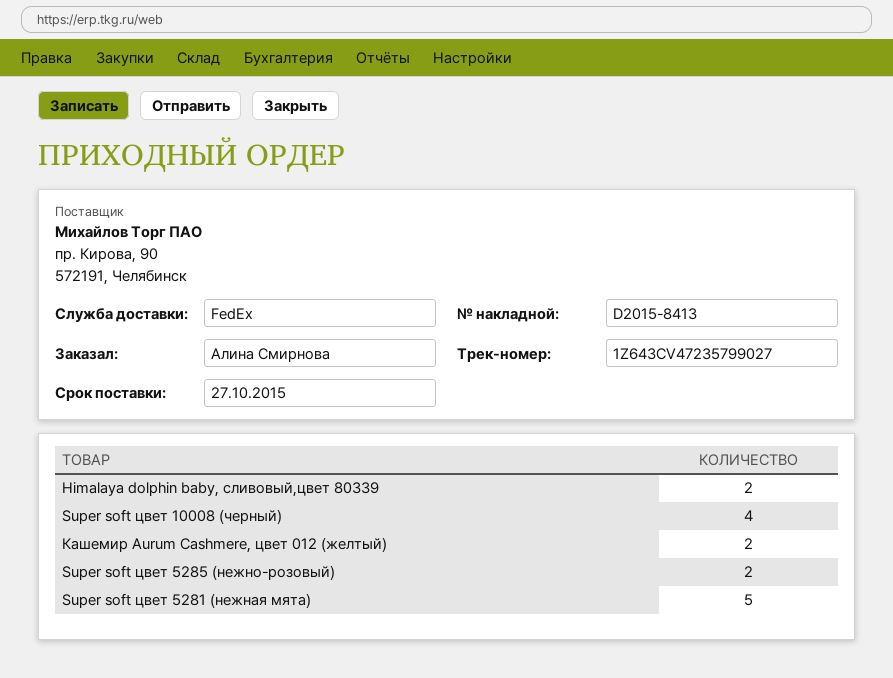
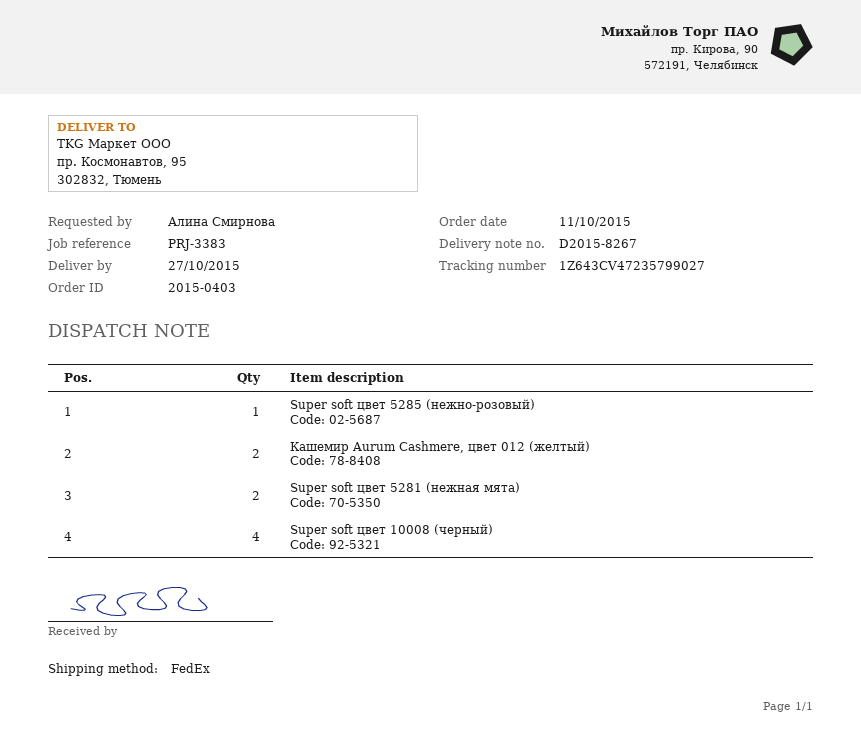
delivery note number: D2015-8413 -> D2015-8267
Himalaya dolphin baby, сливовый,цвет 80339: 2 -> none
Super soft цвет 5285 (нежно-розовый): 2 -> 1
Super soft цвет 5281 (нежная мята): 5 -> 2

